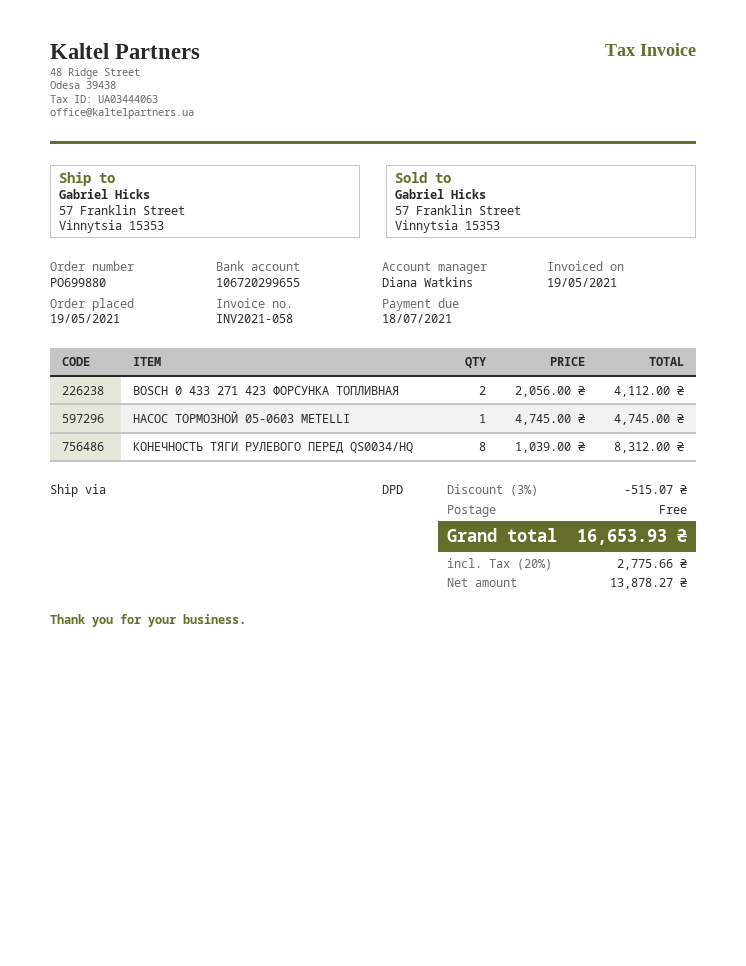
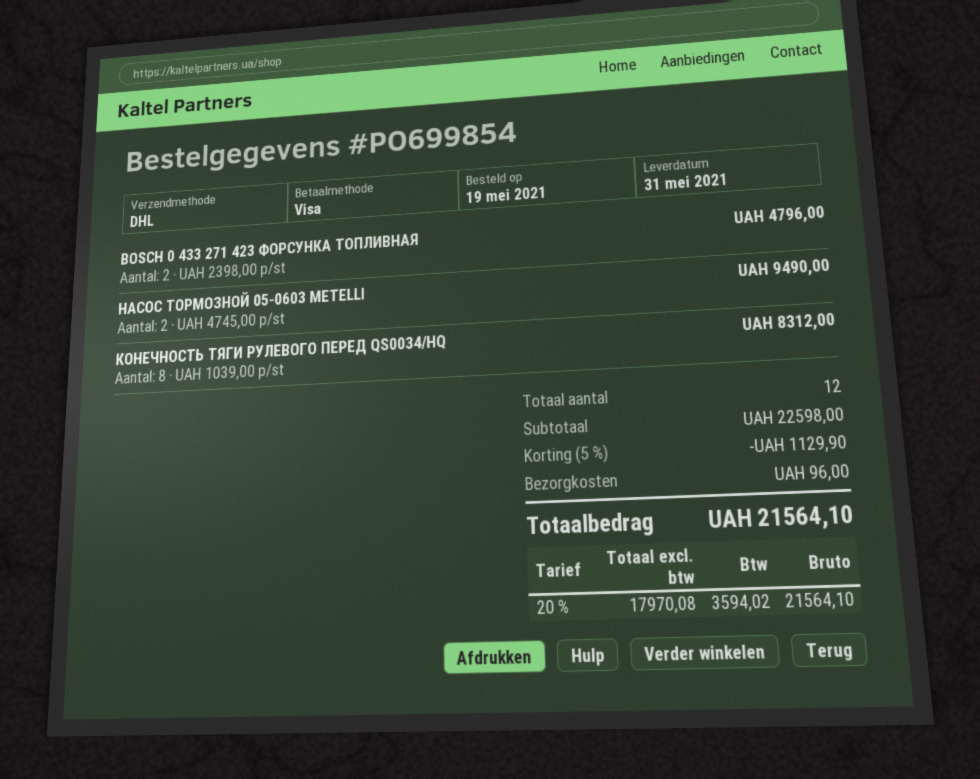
order number: PO699880 -> PO699854
shipping method: DPD -> DHL
BOSCH 0 433 271 423 ФОРСУНКА ТОПЛИВНАЯ: 2 x 2056.00 = 4112.00 -> 2 x 2398.00 = 4796.00
НАСОС ТОРМОЗНОЙ 05-0603 METELLI: 1 x 4745.00 = 4745.00 -> 2 x 4745.00 = 9490.00
discount: 3% = 515.07 -> 5% = 1129.90
shipping: 0.00 -> 96.00
net: 13878.27 -> 17970.08
tax: 20% = 2775.66 -> 20% = 3594.02
total: 16653.93 -> 21564.10

